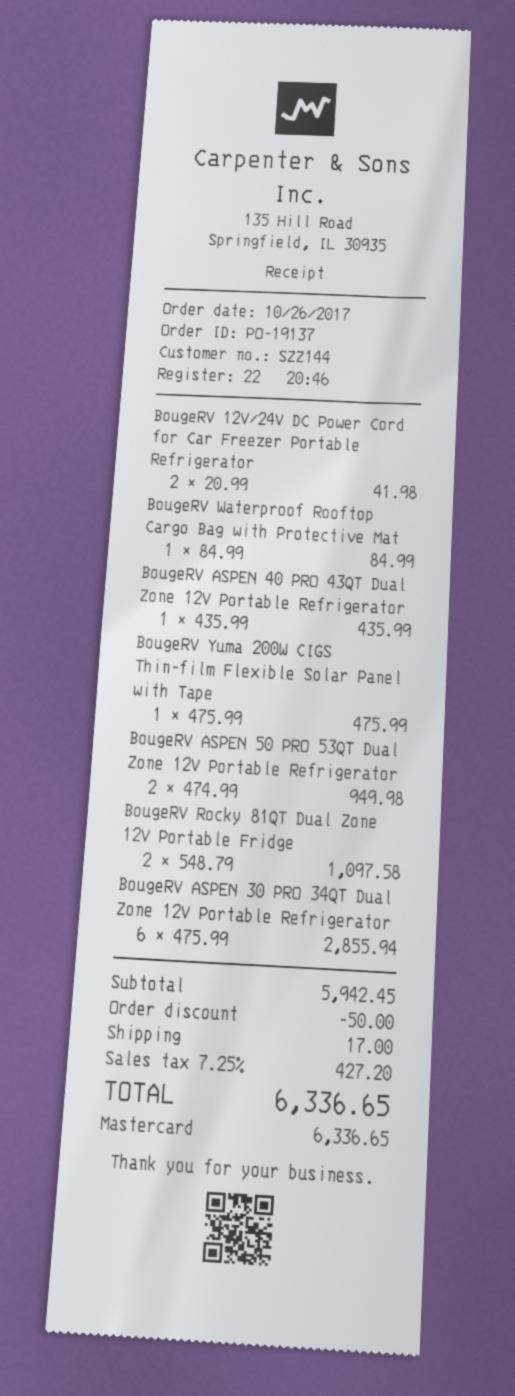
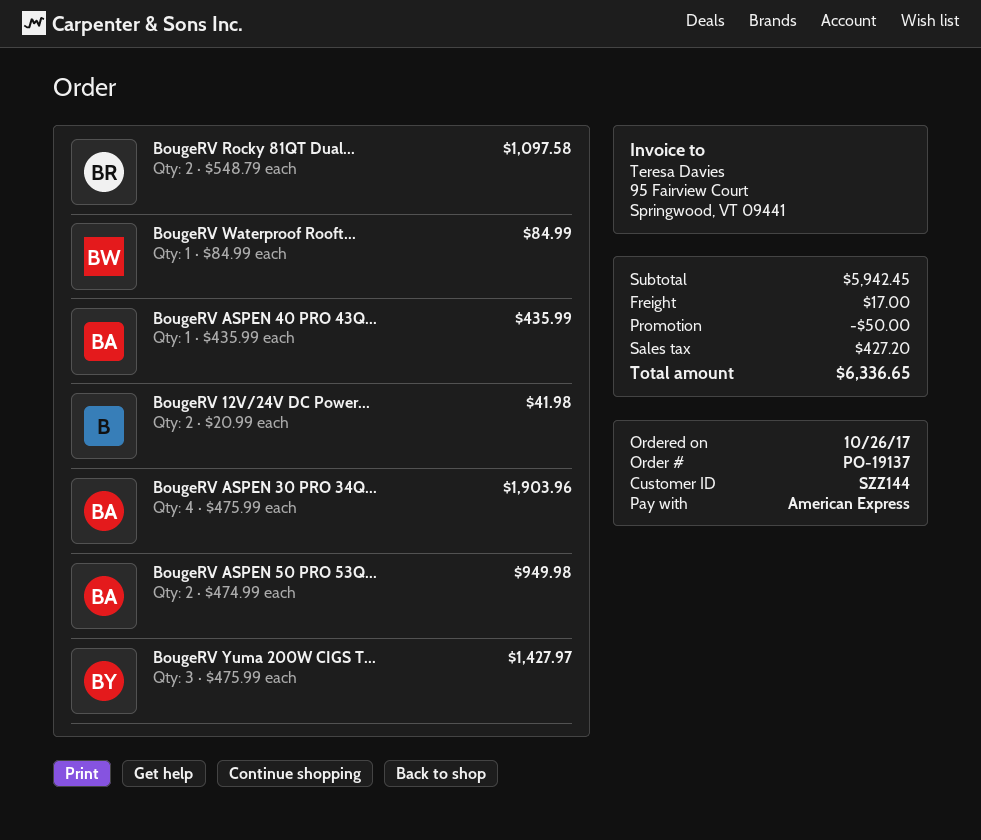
payment method: Mastercard -> American Express
BougeRV Yuma 200W CIGS Thin-film Flexible Solar Panel with Tape: 1 x 475.99 = 475.99 -> 3 x 475.99 = 1427.97
BougeRV ASPEN 30 PRO 34QT Dual Zone 12V Portable Refrigerator: 6 x 475.99 = 2855.94 -> 4 x 475.99 = 1903.96

